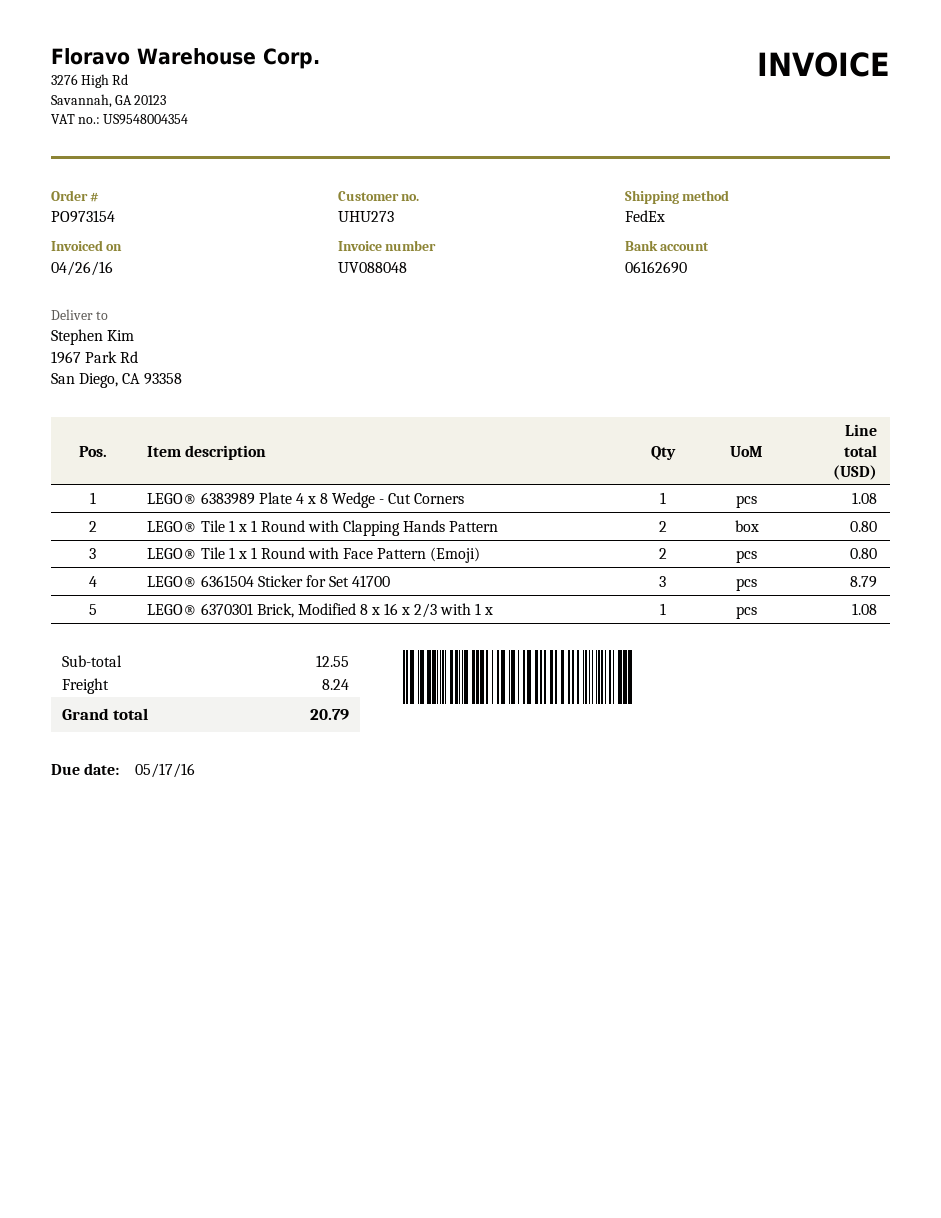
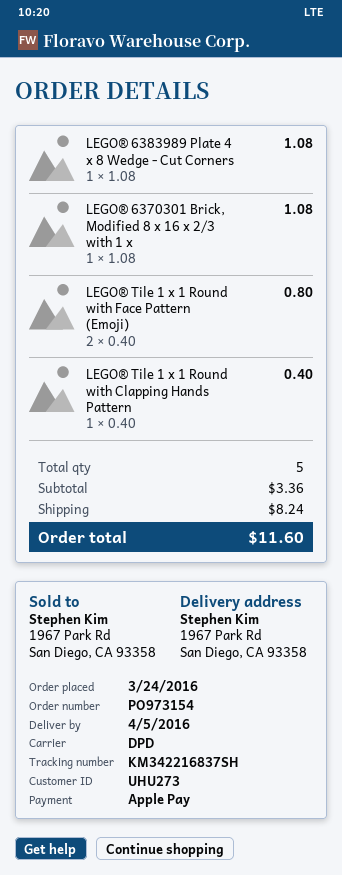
shipping method: FedEx -> DPD
LEGO® Tile 1 x 1 Round with Clapping Hands Pattern: 2 for 0.80 -> 1 for 0.40
LEGO® 6361504 Sticker for Set 41700: 3 for 8.79 -> none
subtotal: 12.55 -> 3.36
total: 20.79 -> 11.60

